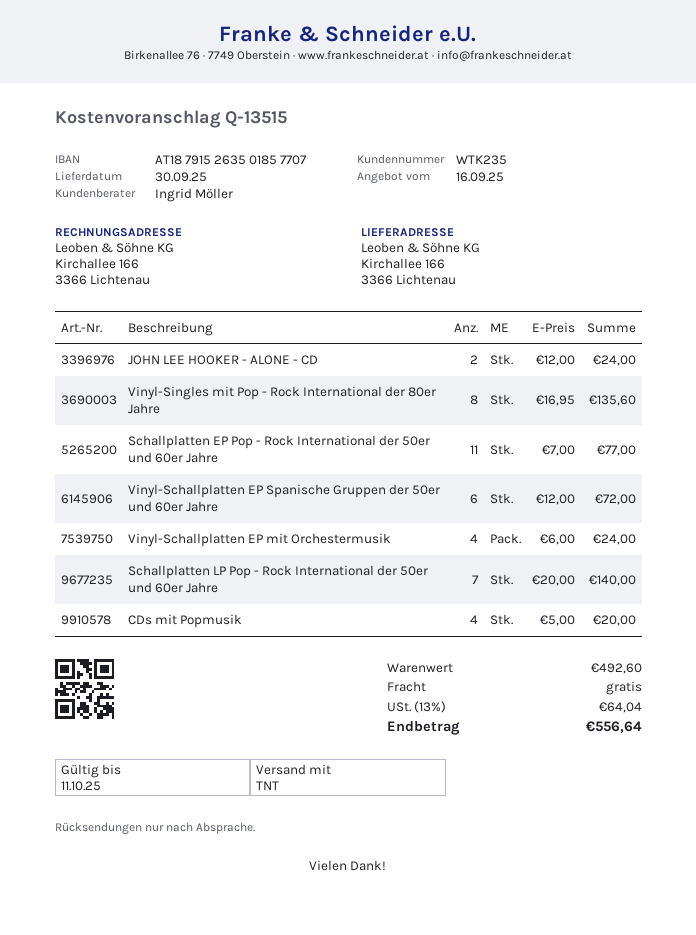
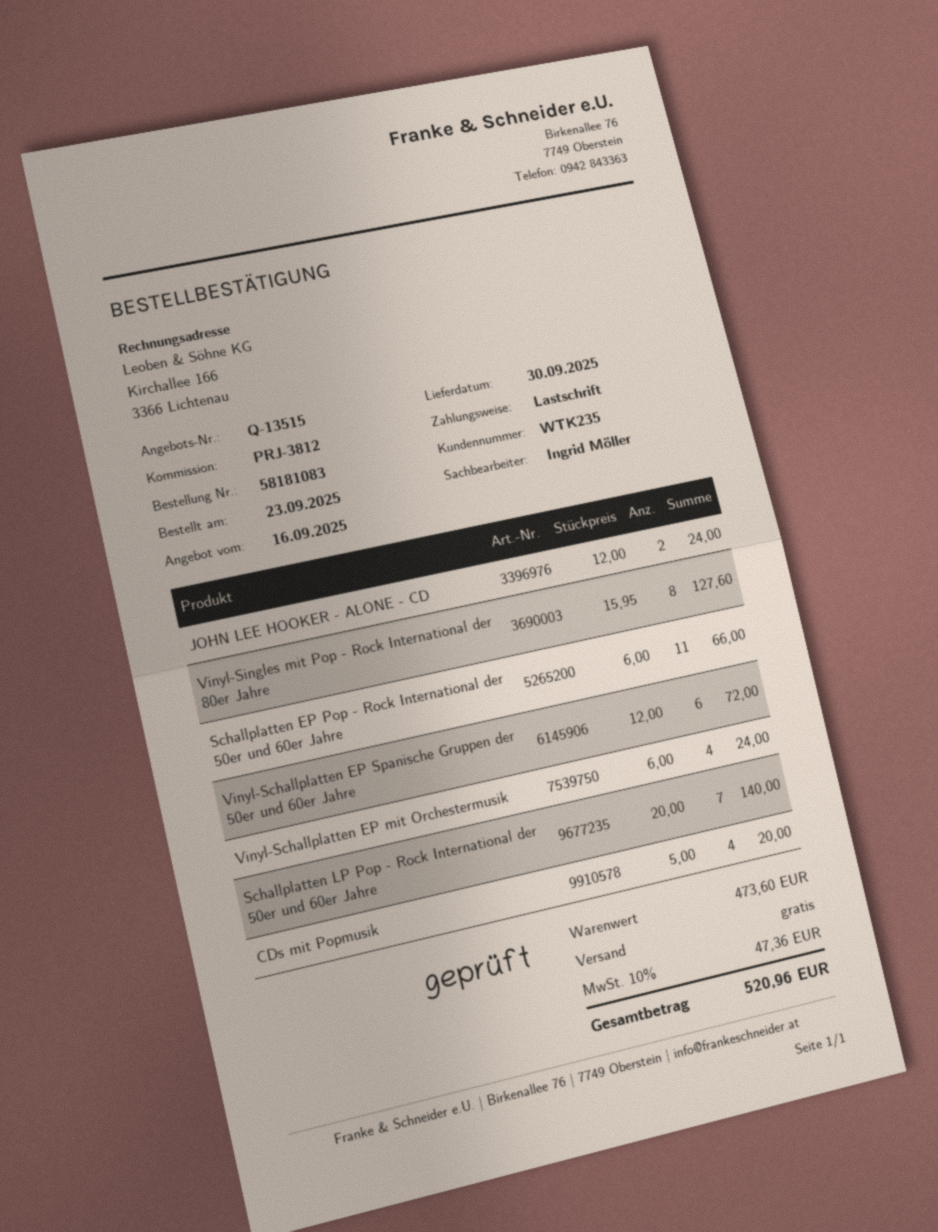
Vinyl-Singles mit Pop - Rock International der 80er Jahre: 8 x 16.95 = 135.60 -> 8 x 15.95 = 127.60
Schallplatten EP Pop - Rock International der 50er und 60er Jahre: 11 x 7.00 = 77.00 -> 11 x 6.00 = 66.00
subtotal: 492.60 -> 473.60
tax: 13% = 64.04 -> 10% = 47.36
total: 556.64 -> 520.96

